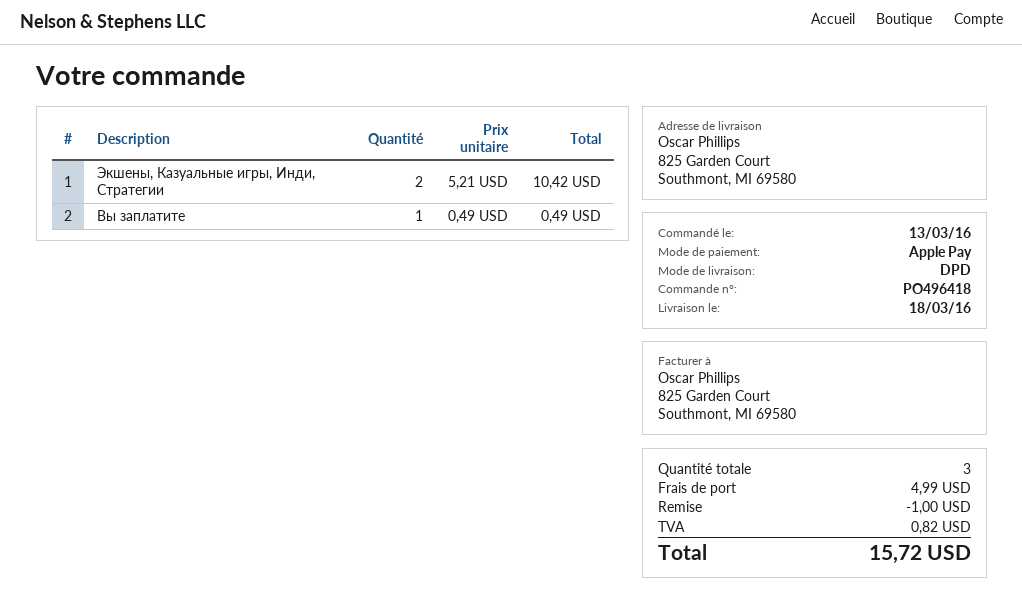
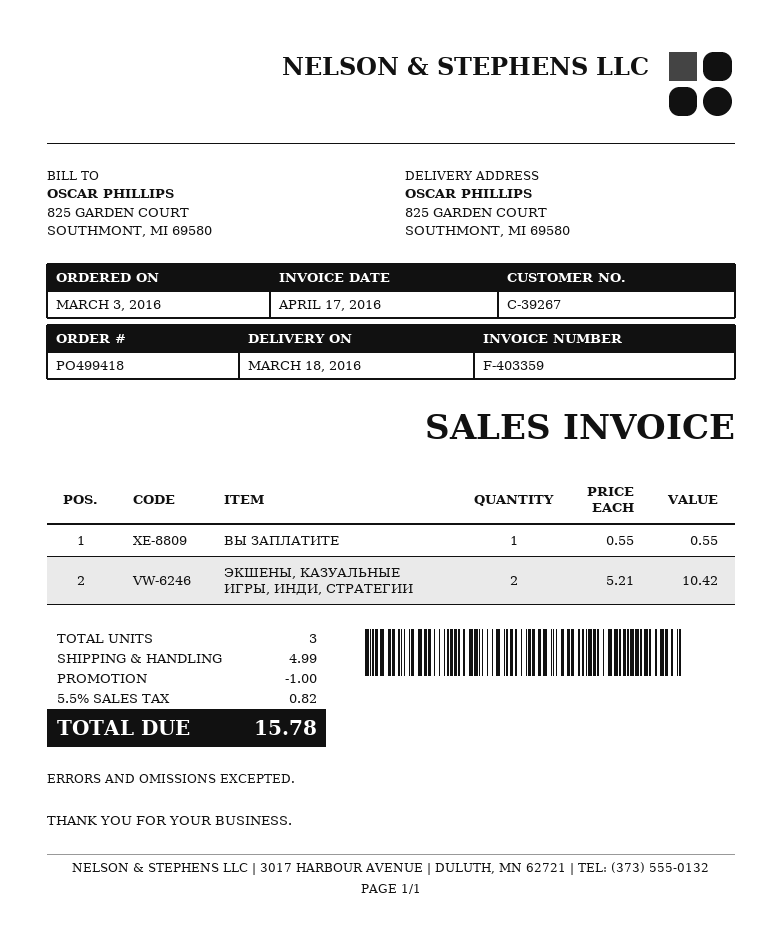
order number: PO496418 -> PO499418
order date: 2016-03-13 -> 2016-03-03
Вы заплатите: 1 x 0.49 = 0.49 -> 1 x 0.55 = 0.55
total: 15.72 -> 15.78

